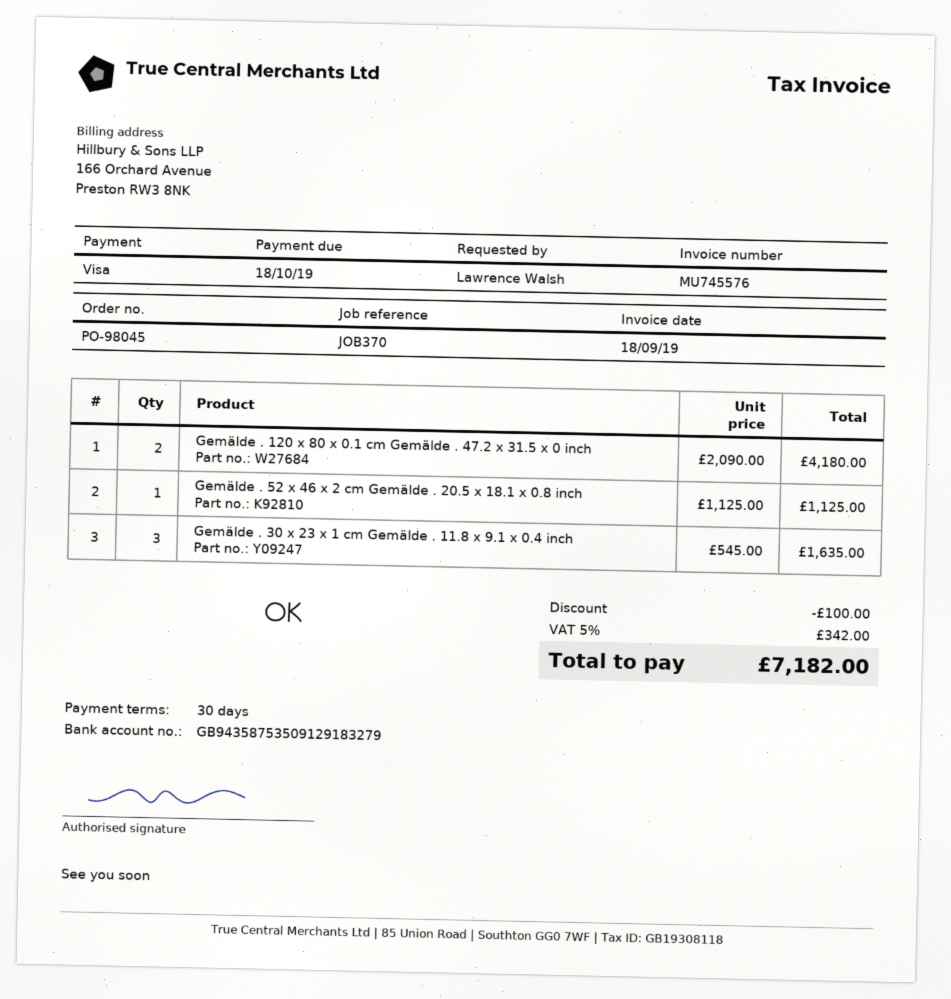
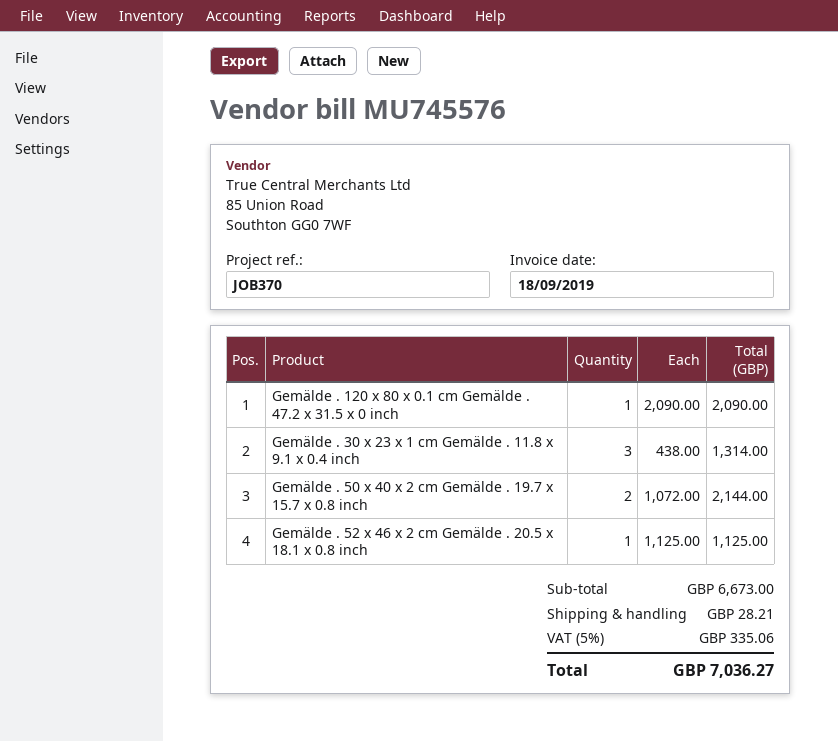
Gemälde . 120 x 80 x 0.1 cm Gemälde . 47.2 x 31.5 x 0 inch: 2 x 2090.00 = 4180.00 -> 1 x 2090.00 = 2090.00
Gemälde . 30 x 23 x 1 cm Gemälde . 11.8 x 9.1 x 0.4 inch: 3 x 545.00 = 1635.00 -> 3 x 438.00 = 1314.00
Gemälde . 50 x 40 x 2 cm Gemälde . 19.7 x 15.7 x 0.8 inch: none -> 2 x 1072.00 = 2144.00
discount: 100.00 -> none
shipping: none -> 28.21
tax: 5% = 342.00 -> 5% = 335.06
total: 7182.00 -> 7036.27

